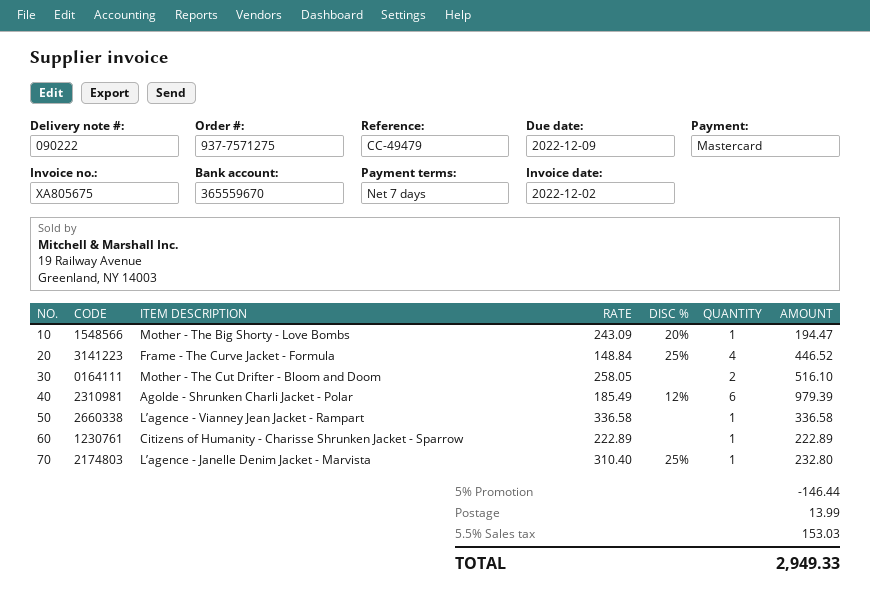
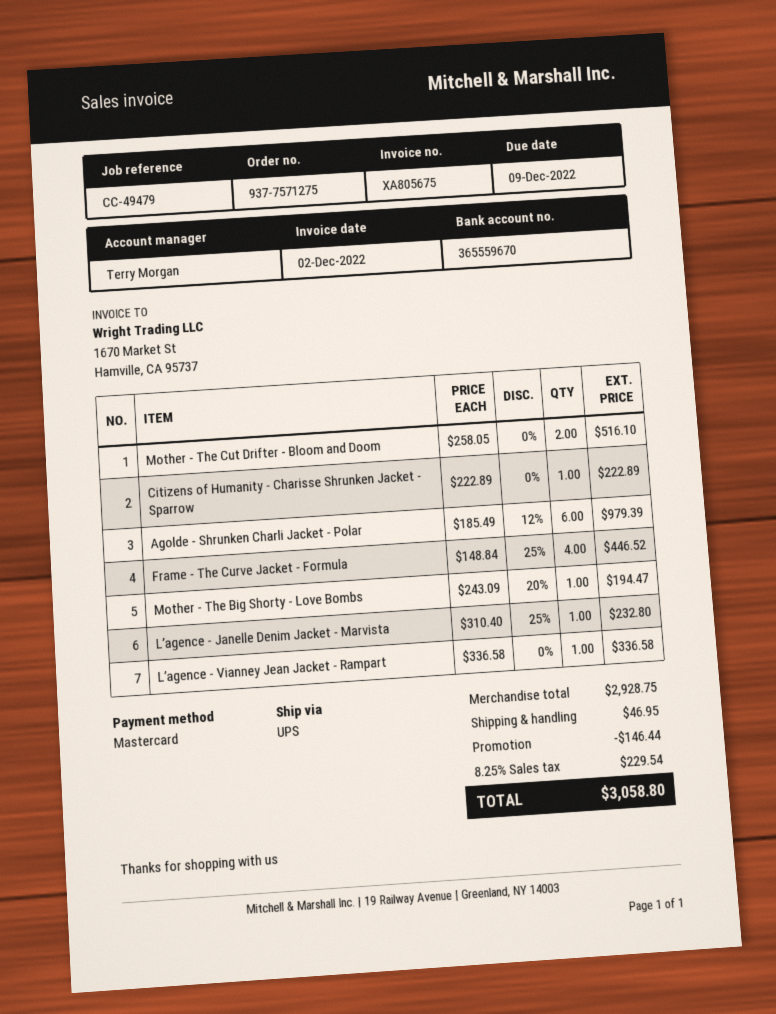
shipping: 13.99 -> 46.95
tax: 5.5% = 153.03 -> 8.25% = 229.54
total: 2949.33 -> 3058.80

